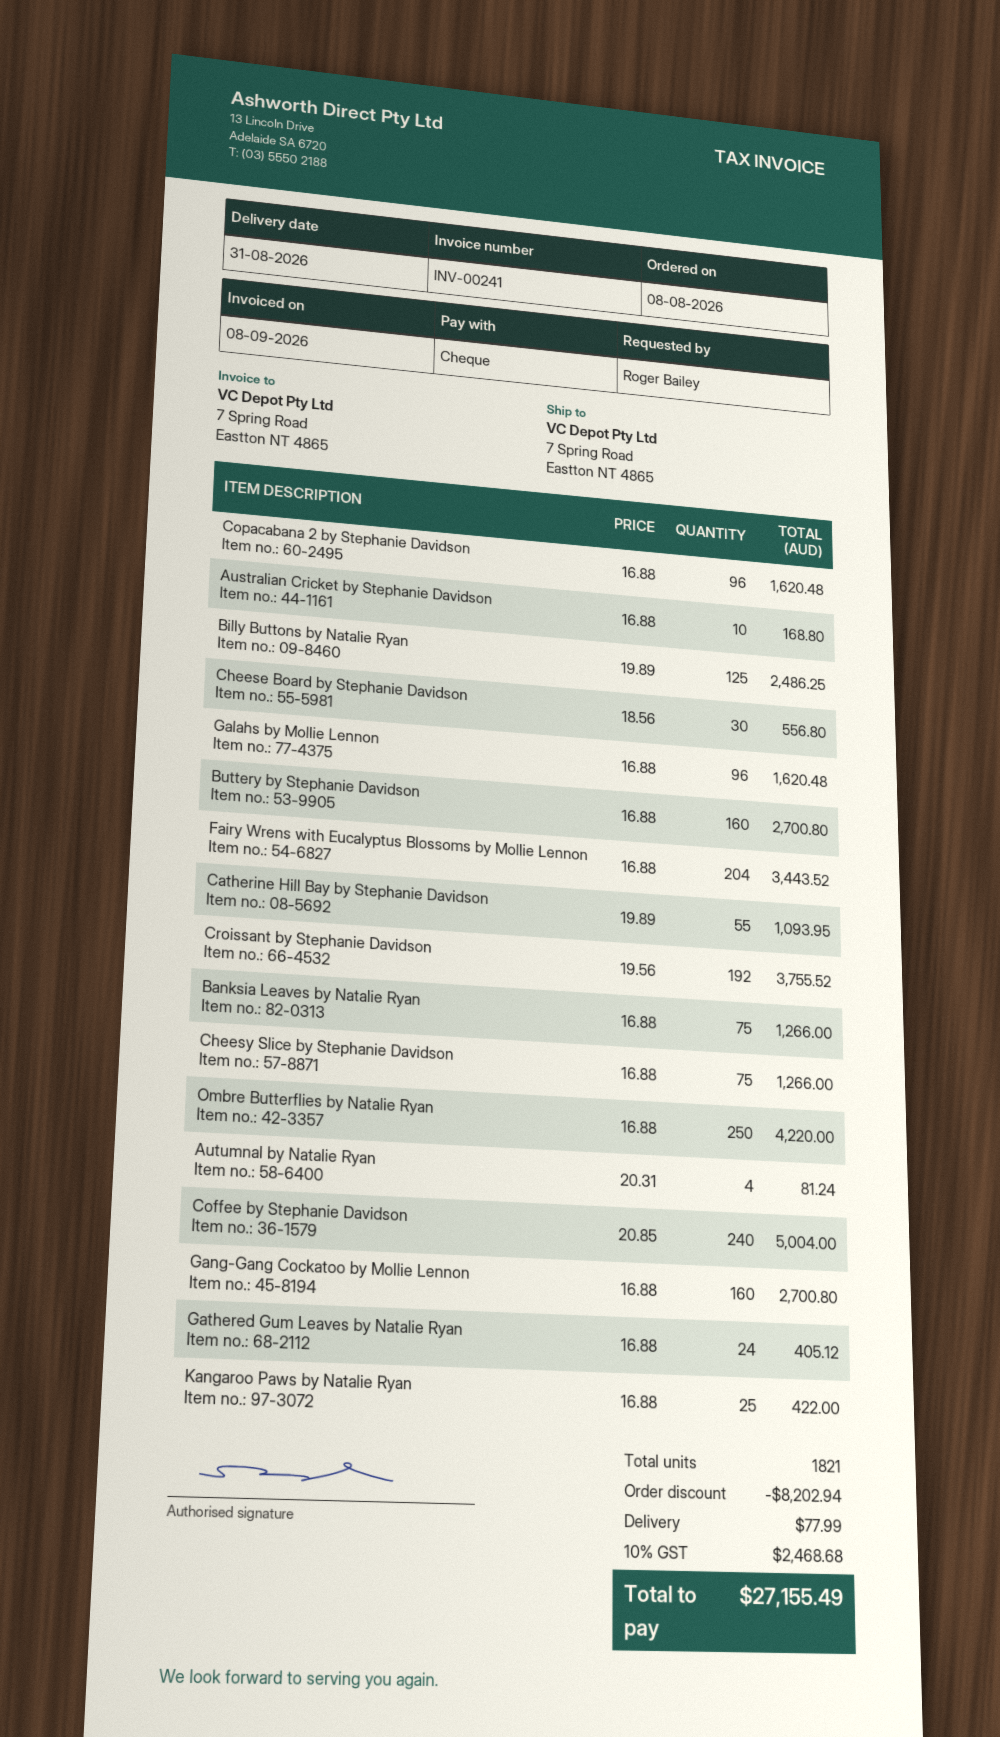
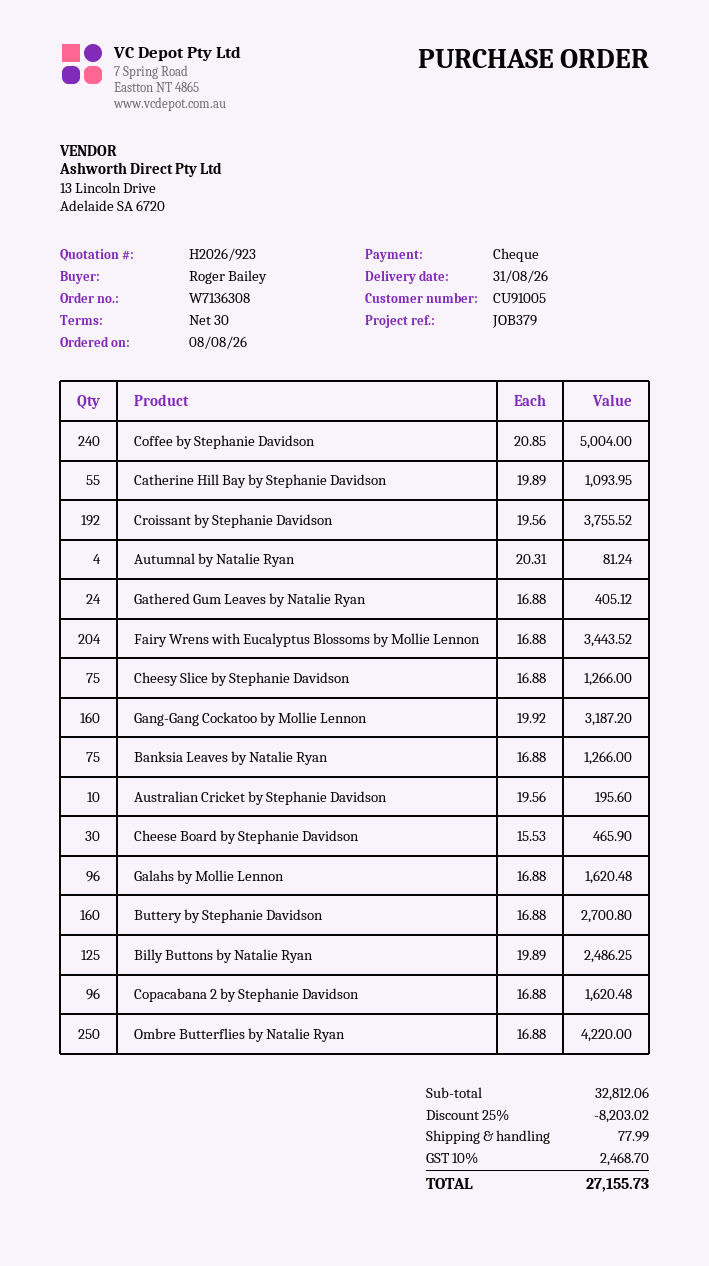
Australian Cricket by Stephanie Davidson: 10 x 16.88 = 168.80 -> 10 x 19.56 = 195.60
Cheese Board by Stephanie Davidson: 30 x 18.56 = 556.80 -> 30 x 15.53 = 465.90
Gang-Gang Cockatoo by Mollie Lennon: 160 x 16.88 = 2700.80 -> 160 x 19.92 = 3187.20
Kangaroo Paws by Natalie Ryan: 25 x 16.88 = 422.00 -> none
discount: 8202.94 -> 8203.02
tax: 10% = 2468.68 -> 10% = 2468.70
total: 27155.49 -> 27155.73

